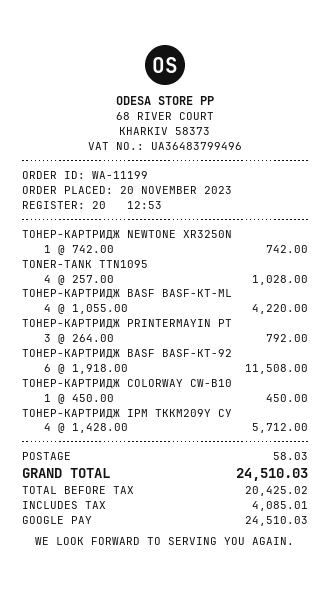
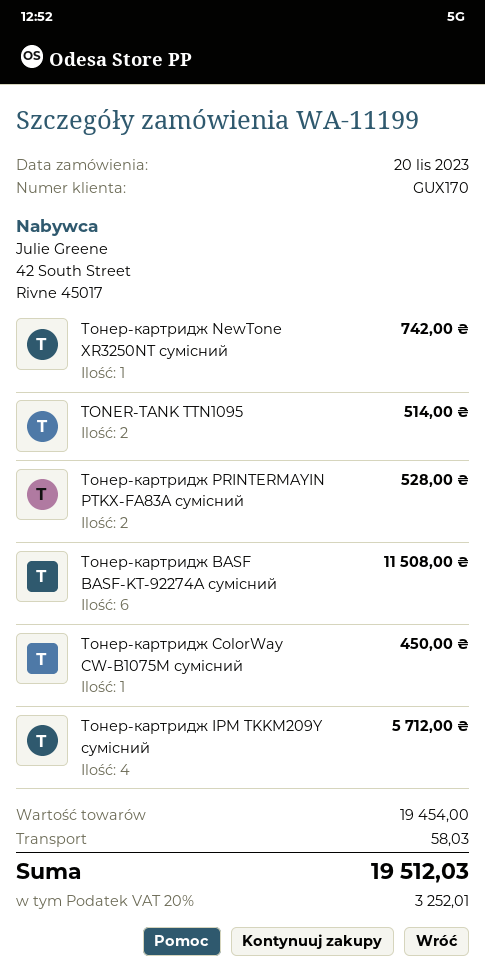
TONER-TANK TTN1095: 4 for 1028.00 -> 2 for 514.00
ТОНЕР-КАРТРИДЖ BASF BASF-KT-ML: 4 for 4220.00 -> none
ТОНЕР-КАРТРИДЖ PRINTERMAYIN PT: 3 for 792.00 -> 2 for 528.00
tax: 4085.01 -> 3252.01
total: 24510.03 -> 19512.03

